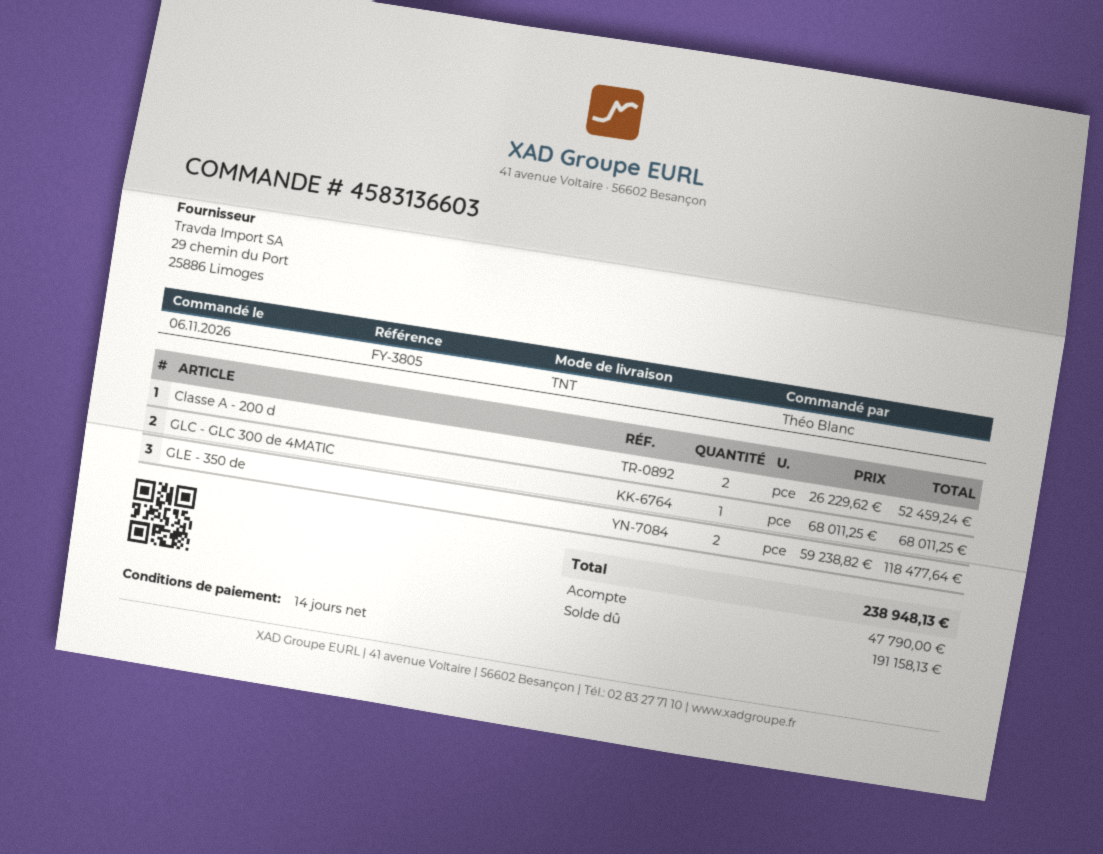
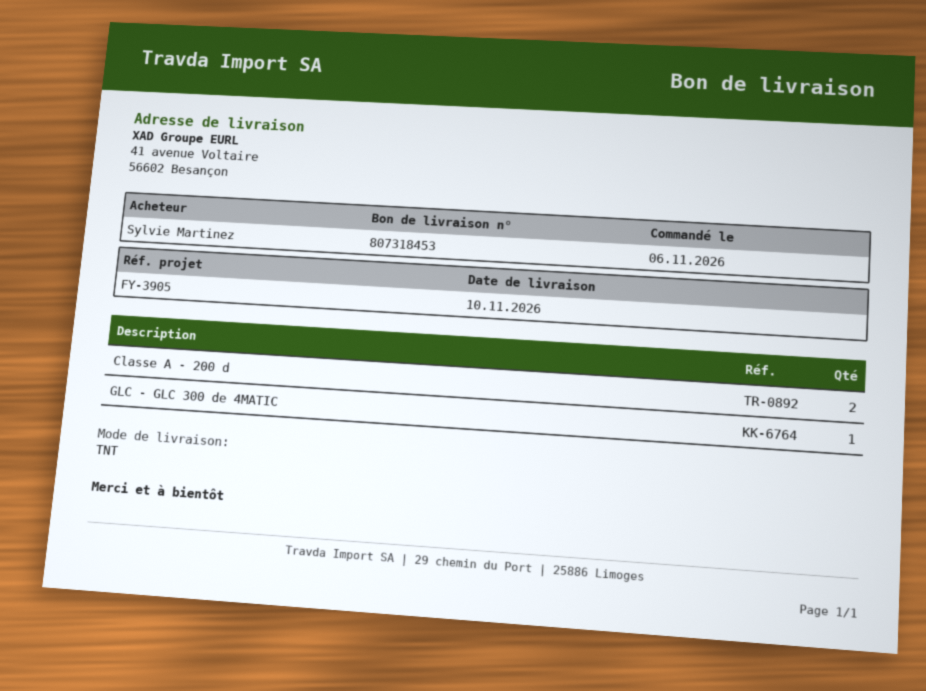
reference: FY-3805 -> FY-3905
ordered by: Théo Blanc -> Sylvie Martinez
GLE - 350 de: 2 -> none

